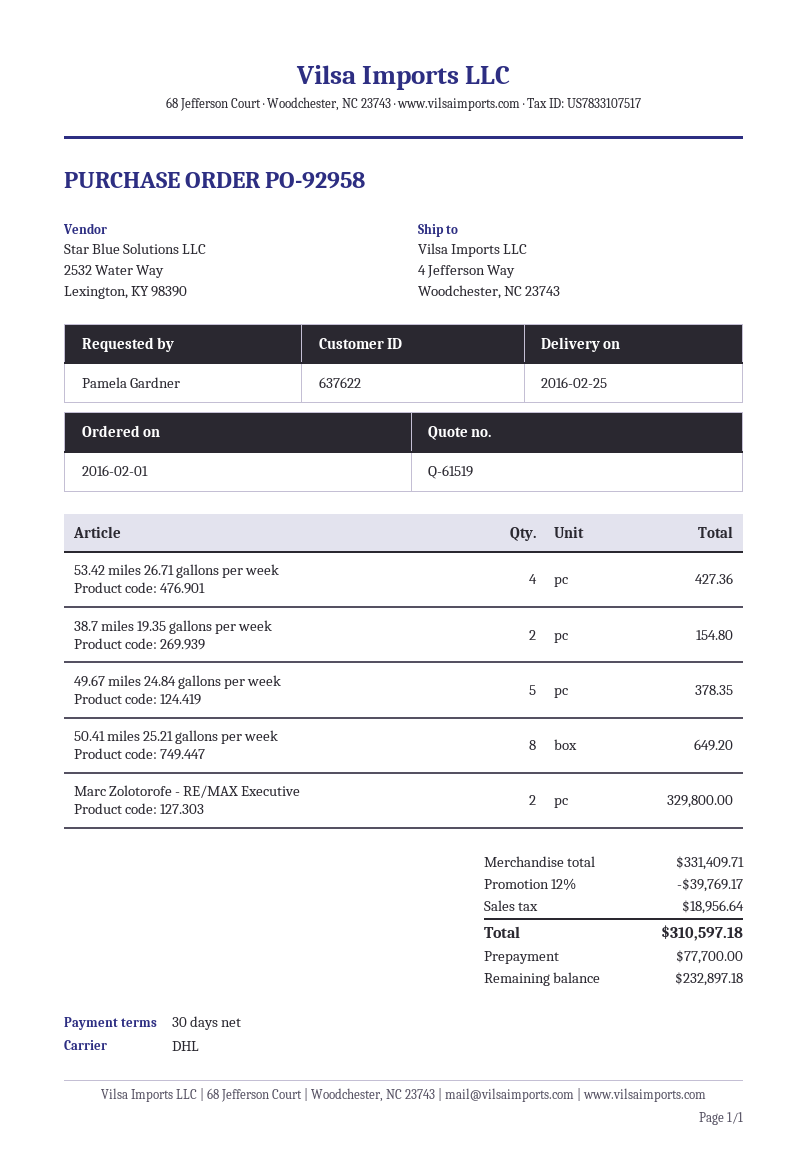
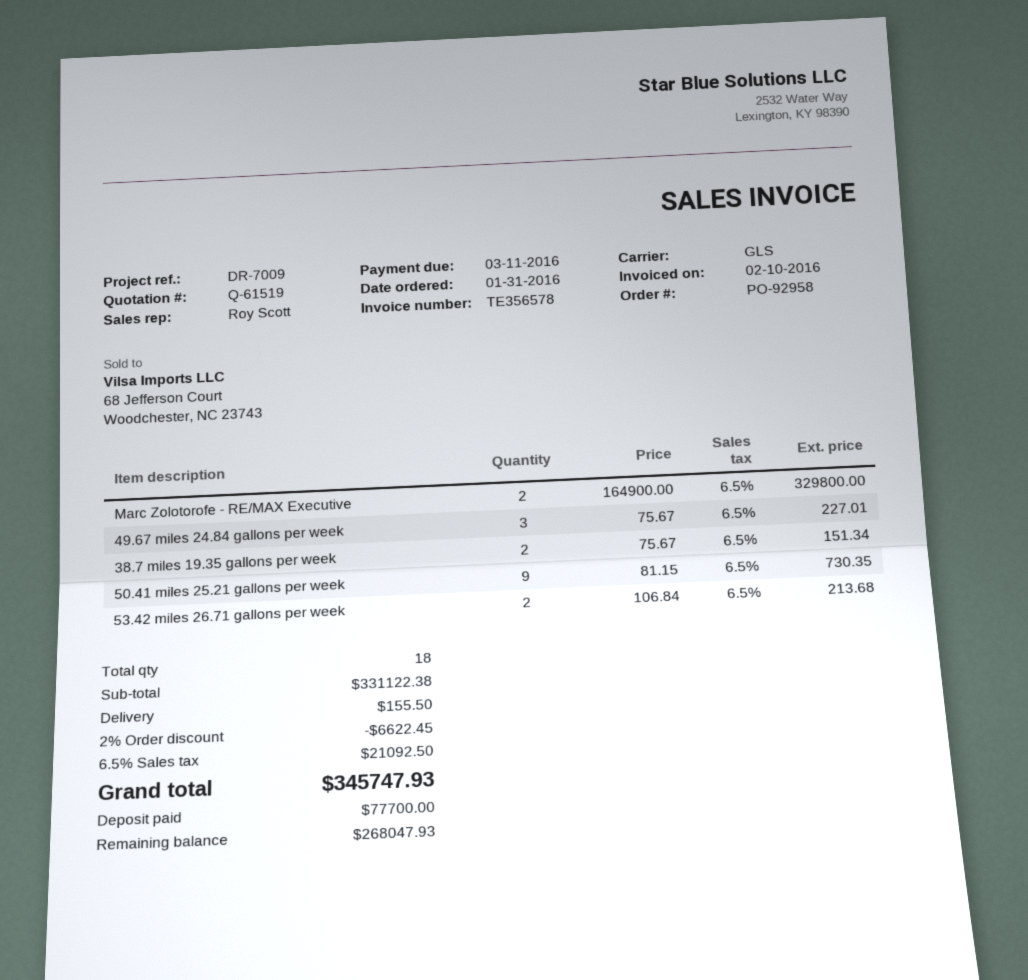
order date: 2016-02-01 -> 2016-01-31
shipping method: DHL -> GLS
53.42 miles 26.71 gallons per week: 4 for 427.36 -> 2 for 213.68
38.7 miles 19.35 gallons per week: 2 for 154.80 -> 2 for 151.34
49.67 miles 24.84 gallons per week: 5 for 378.35 -> 3 for 227.01
50.41 miles 25.21 gallons per week: 8 for 649.20 -> 9 for 730.35
subtotal: 331409.71 -> 331122.38
discount: 12% = 39769.17 -> 2% = 6622.45
shipping: none -> 155.50
tax: 18956.64 -> 21092.50
total: 310597.18 -> 345747.93
balance: 232897.18 -> 268047.93

